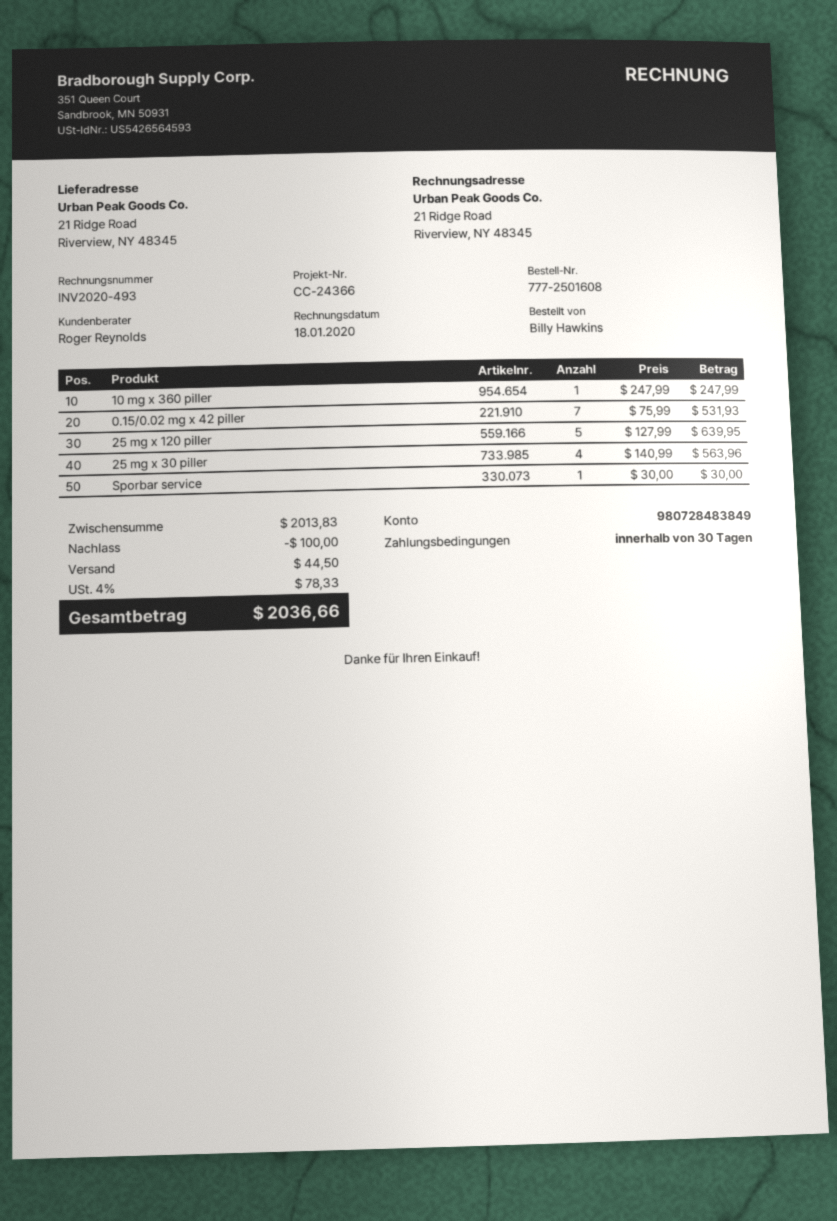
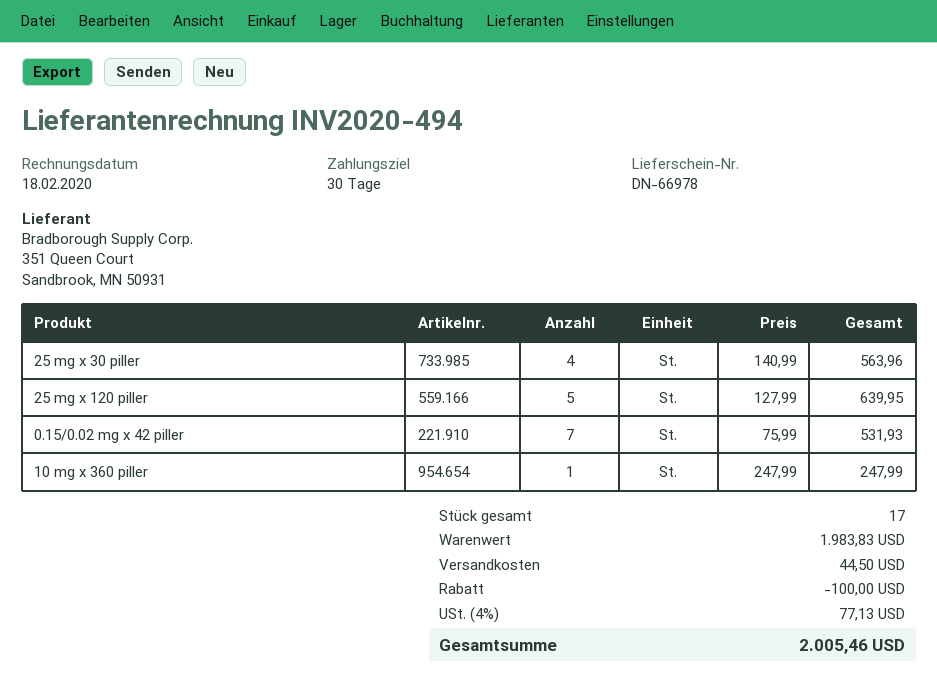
invoice number: INV2020-493 -> INV2020-494
invoice date: 2020-01-18 -> 2020-02-18
Sporbar service: 1 x 30.00 = 30.00 -> none
subtotal: 2013.83 -> 1983.83
tax: 4% = 78.33 -> 4% = 77.13
total: 2036.66 -> 2005.46

